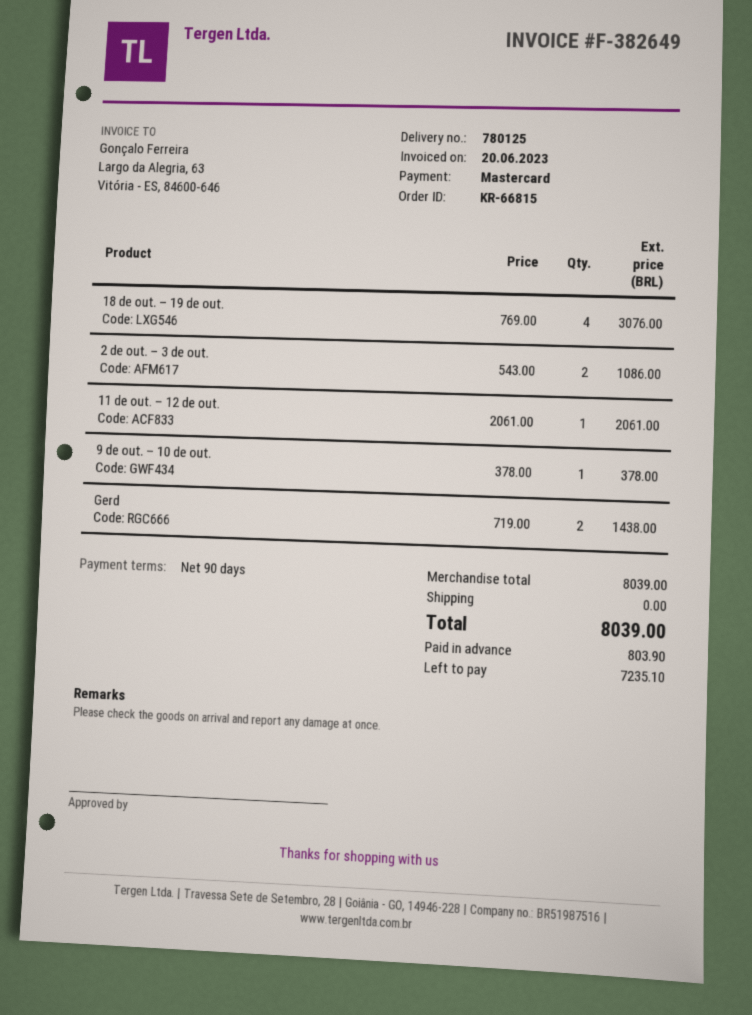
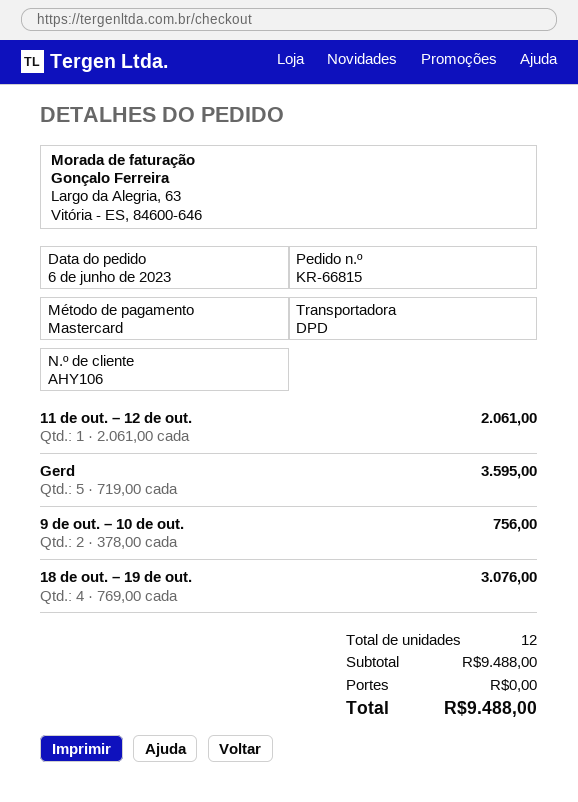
2 de out. – 3 de out.: 2 x 543.00 = 1086.00 -> none
9 de out. – 10 de out.: 1 x 378.00 = 378.00 -> 2 x 378.00 = 756.00
Gerd: 2 x 719.00 = 1438.00 -> 5 x 719.00 = 3595.00
subtotal: 8039.00 -> 9488.00
total: 8039.00 -> 9488.00

